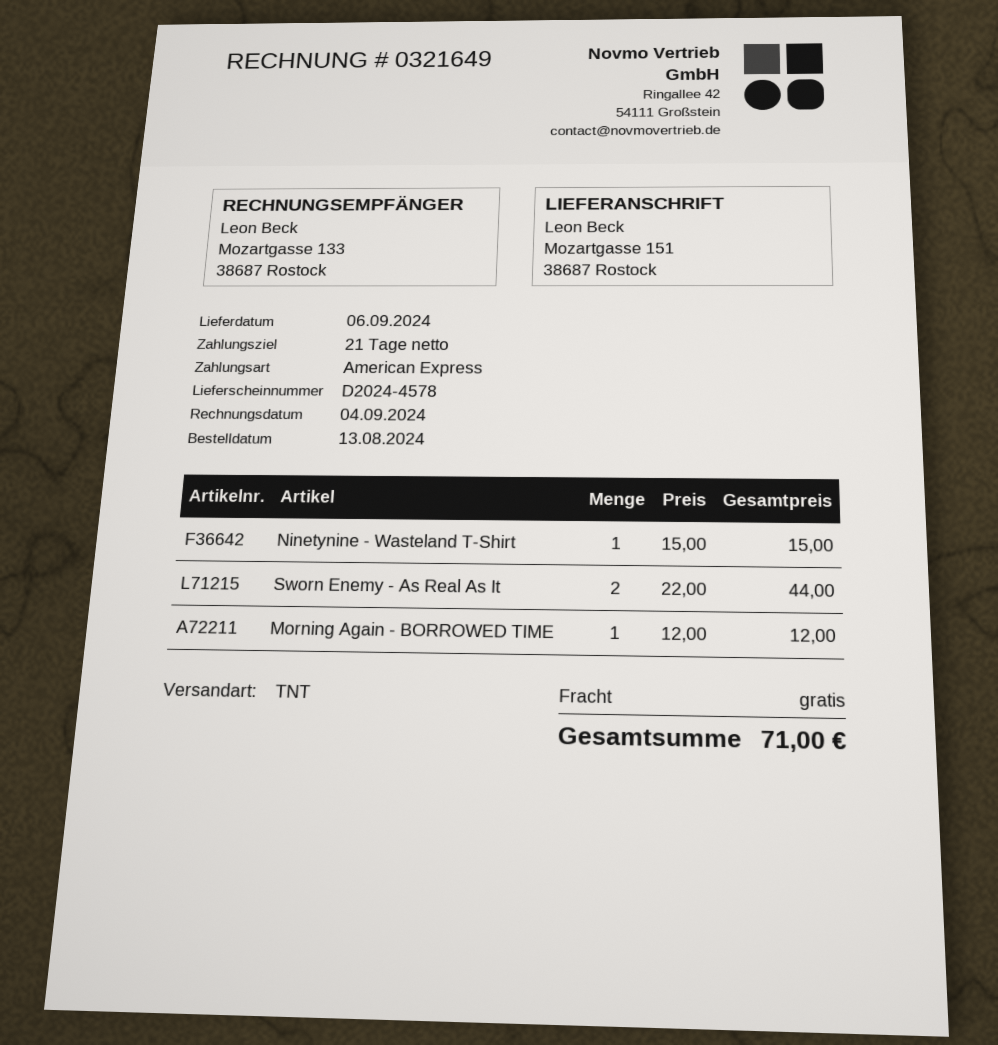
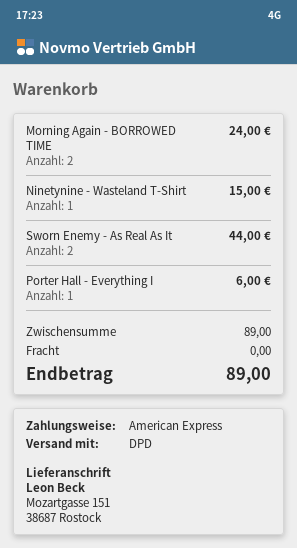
shipping method: TNT -> DPD
Morning Again - BORROWED TIME: 1 for 12.00 -> 2 for 24.00
Porter Hall - Everything I: none -> 1 for 6.00
total: 71.00 -> 89.00

